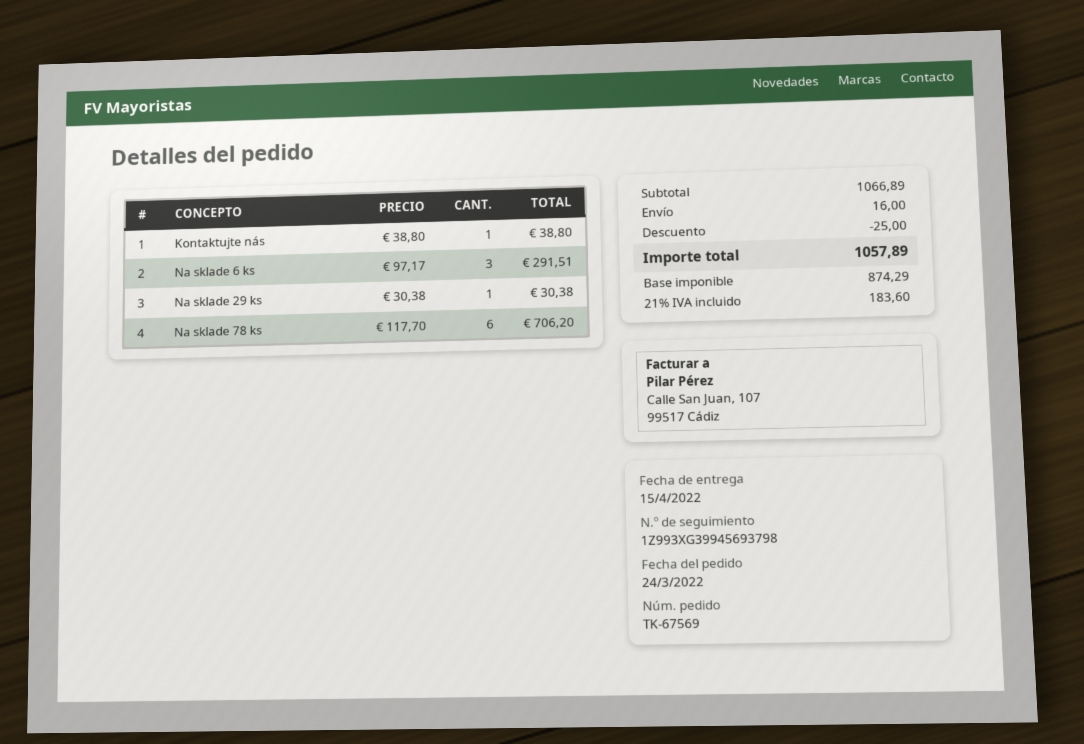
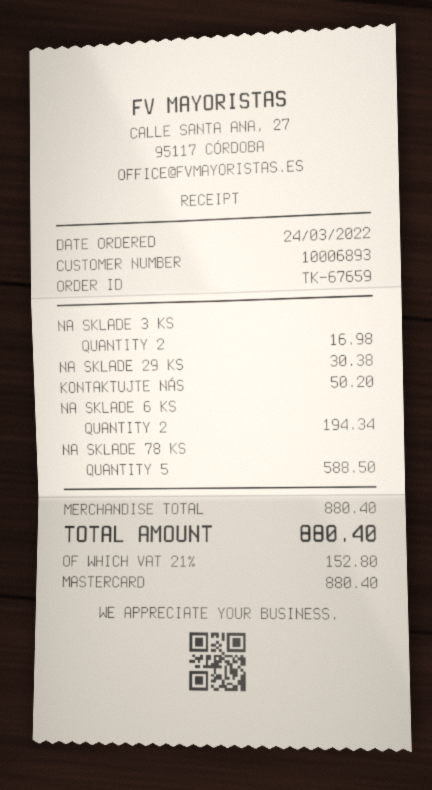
order number: TK-67569 -> TK-67659
Kontaktujte nás: 1 for 38.80 -> 1 for 50.20
Na sklade 6 ks: 3 for 291.51 -> 2 for 194.34
Na sklade 78 ks: 6 for 706.20 -> 5 for 588.50
NA SKLADE 3 KS: none -> 2 for 16.98
subtotal: 1066.89 -> 880.40
discount: 25.00 -> none
shipping: 16.00 -> none
tax: 21% = 183.60 -> 21% = 152.80
total: 1057.89 -> 880.40

